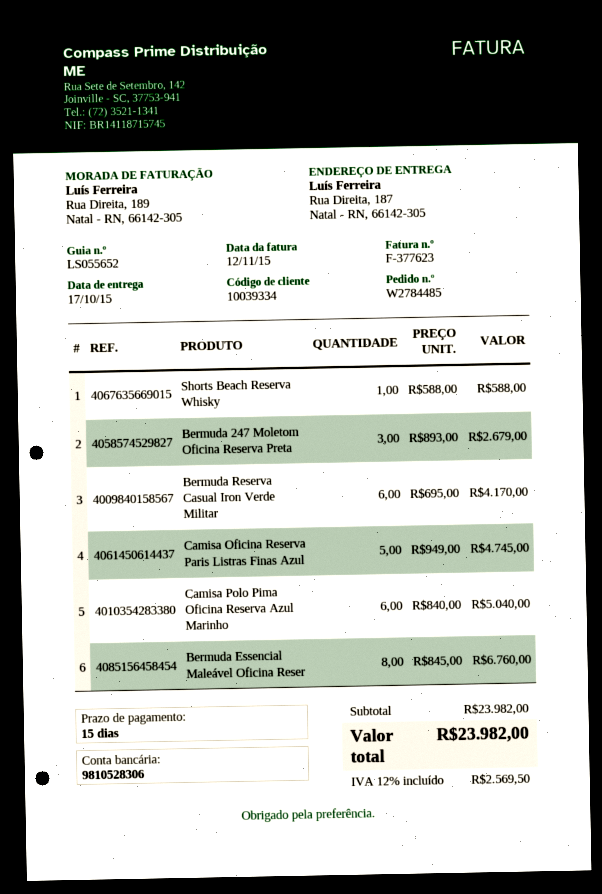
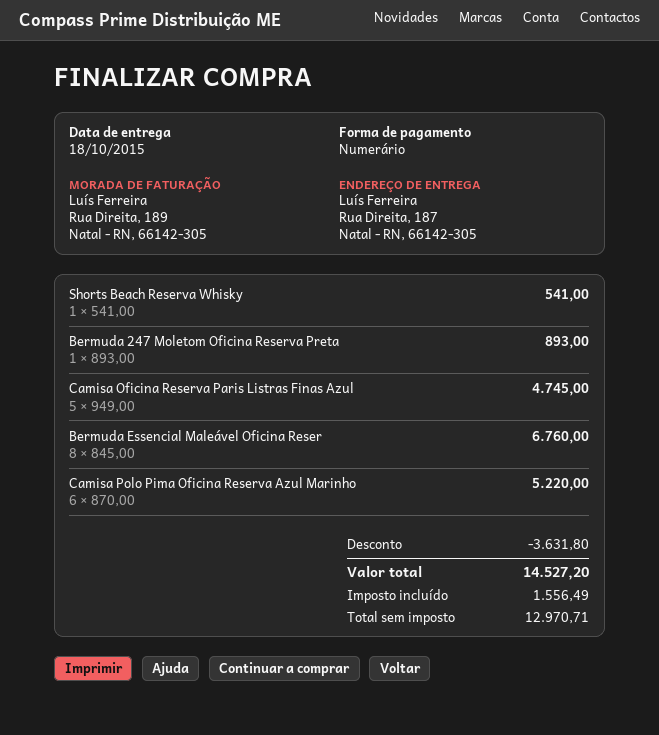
delivery date: 2015-10-17 -> 2015-10-18
Shorts Beach Reserva Whisky: 1 x 588.00 = 588.00 -> 1 x 541.00 = 541.00
Bermuda 247 Moletom Oficina Reserva Preta: 3 x 893.00 = 2679.00 -> 1 x 893.00 = 893.00
Bermuda Reserva Casual Iron Verde Militar: 6 x 695.00 = 4170.00 -> none
Camisa Polo Pima Oficina Reserva Azul Marinho: 6 x 840.00 = 5040.00 -> 6 x 870.00 = 5220.00
discount: none -> 3631.80
tax: 2569.50 -> 1556.49
total: 23982.00 -> 14527.20

